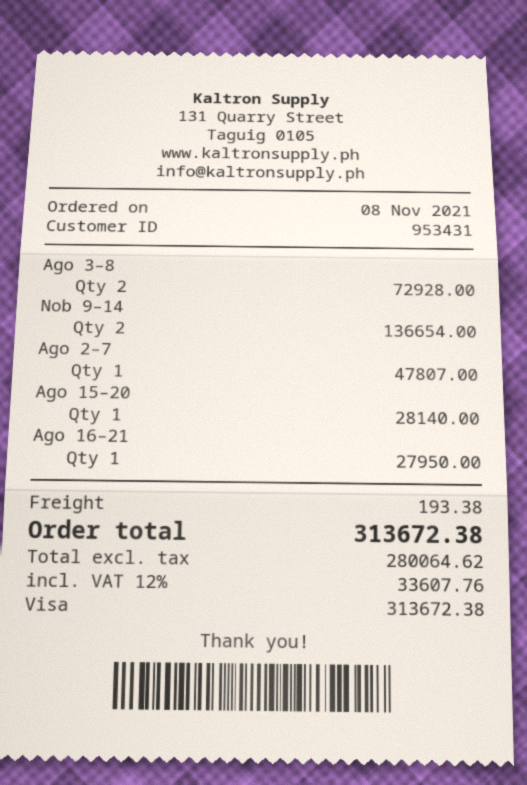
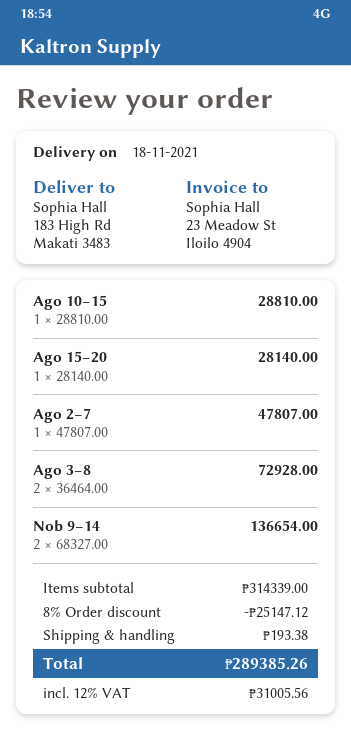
Ago 16–21: 1 for 27950.00 -> none
Ago 10–15: none -> 1 for 28810.00
discount: none -> 8% = 25147.12
tax: 12% = 33607.76 -> 12% = 31005.56
total: 313672.38 -> 289385.26

